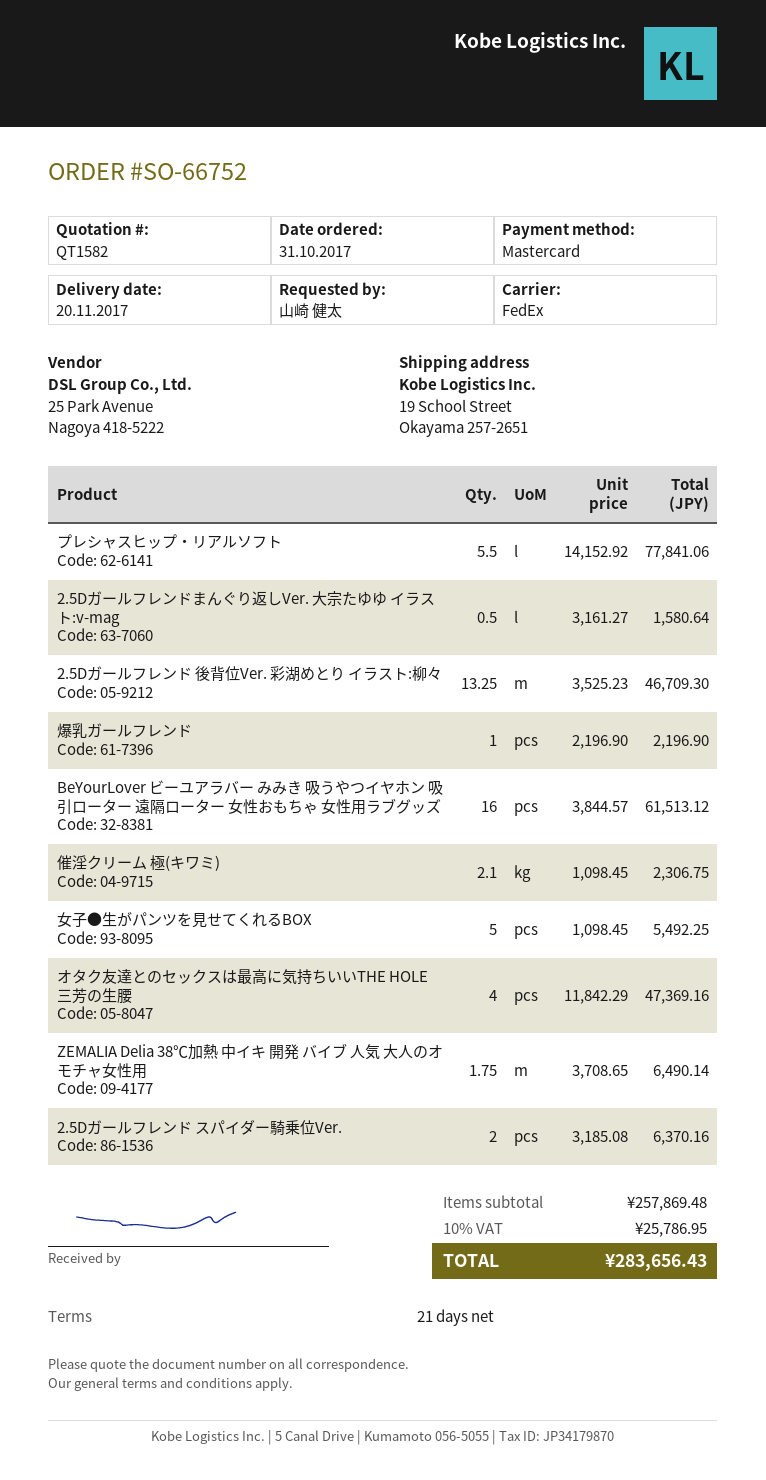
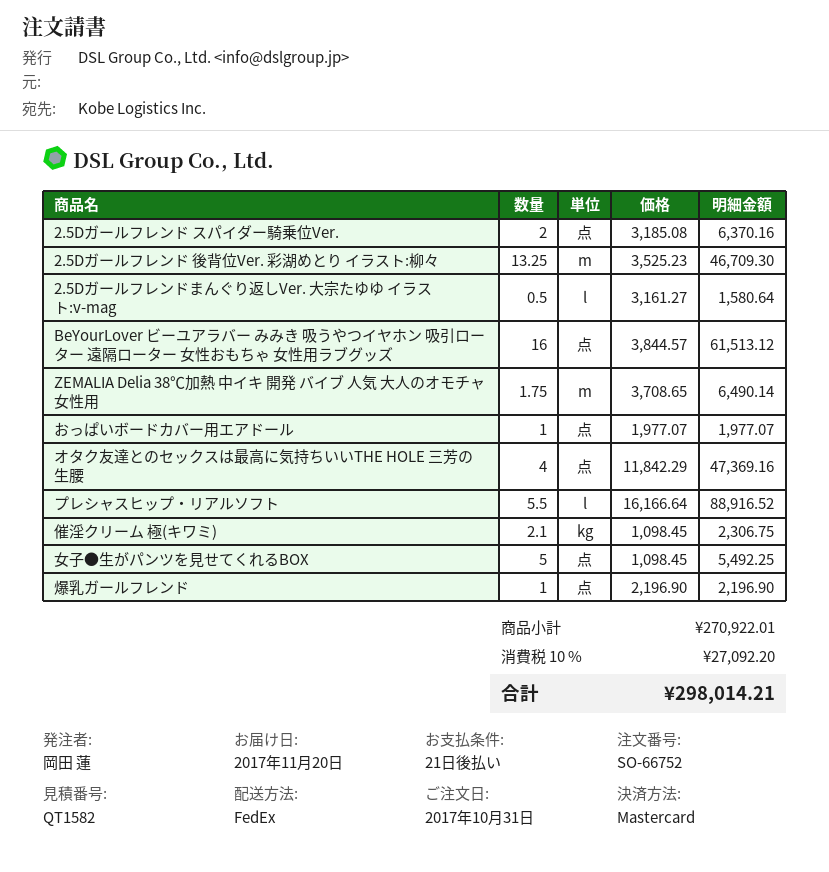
ordered by: 山崎 健太 -> 岡田 蓮
プレシャスヒップ・リアルソフト: 5.5 x 14152.92 = 77841.06 -> 5.5 x 16166.64 = 88916.52
おっぱいボードカバー用エアドール: none -> 1 x 1977.07 = 1977.07
subtotal: 257869.48 -> 270922.01
tax: 10% = 25786.95 -> 10% = 27092.20
total: 283656.43 -> 298014.21

